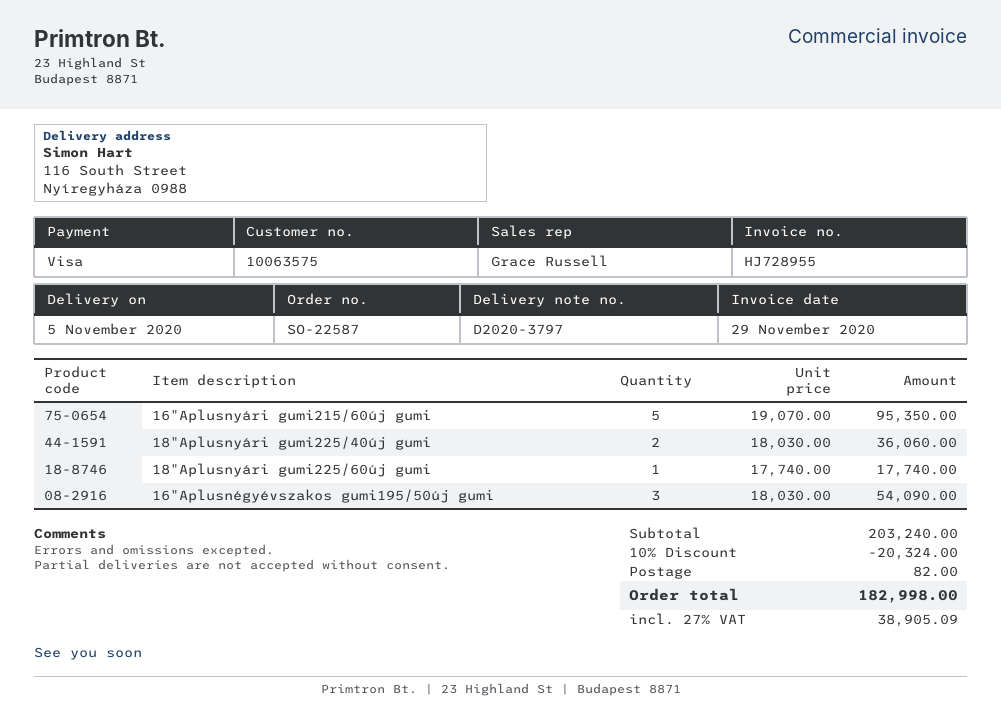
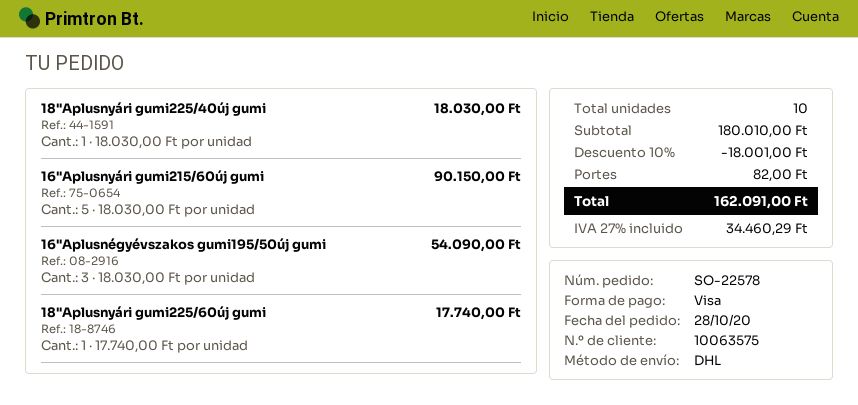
order number: SO-22587 -> SO-22578
16"Aplusnyári gumi215/60új gumi: 5 x 19070.00 = 95350.00 -> 5 x 18030.00 = 90150.00
18"Aplusnyári gumi225/40új gumi: 2 x 18030.00 = 36060.00 -> 1 x 18030.00 = 18030.00
subtotal: 203240.00 -> 180010.00
discount: 10% = 20324.00 -> 10% = 18001.00
tax: 27% = 38905.09 -> 27% = 34460.29
total: 182998.00 -> 162091.00

